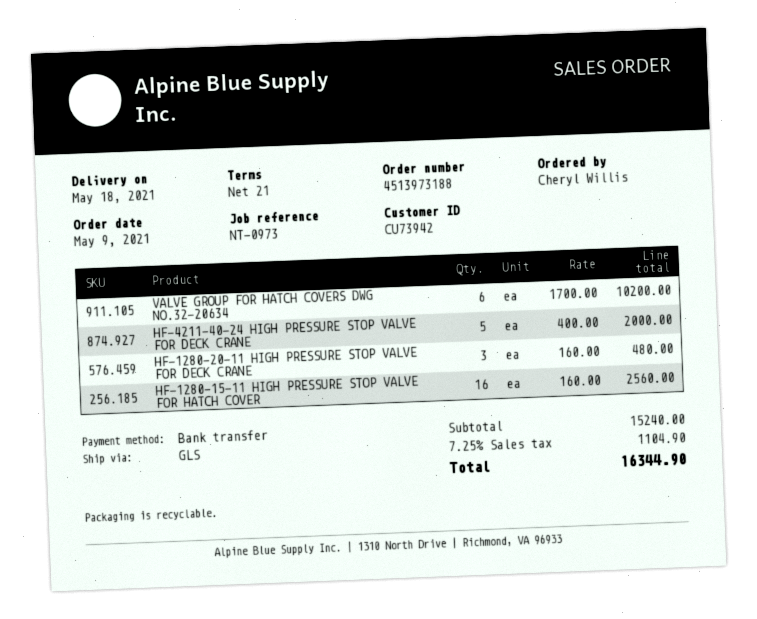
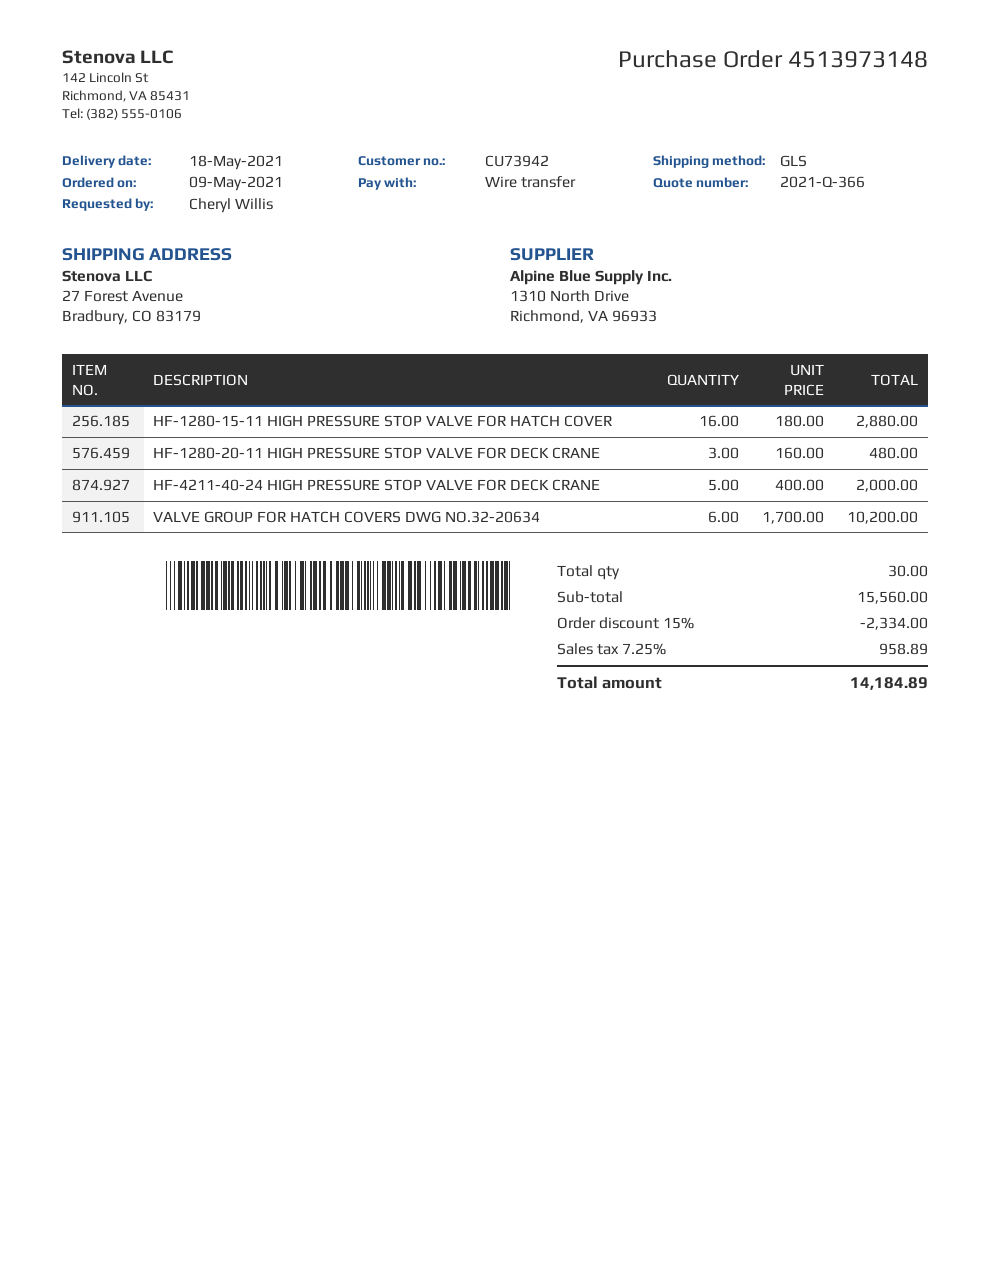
order number: 4513973188 -> 4513973148
HF-1280-15-11 HIGH PRESSURE STOP VALVE FOR HATCH COVER: 16 x 160.00 = 2560.00 -> 16 x 180.00 = 2880.00
subtotal: 15240.00 -> 15560.00
discount: none -> 15% = 2334.00
tax: 7.25% = 1104.90 -> 7.25% = 958.89
total: 16344.90 -> 14184.89

